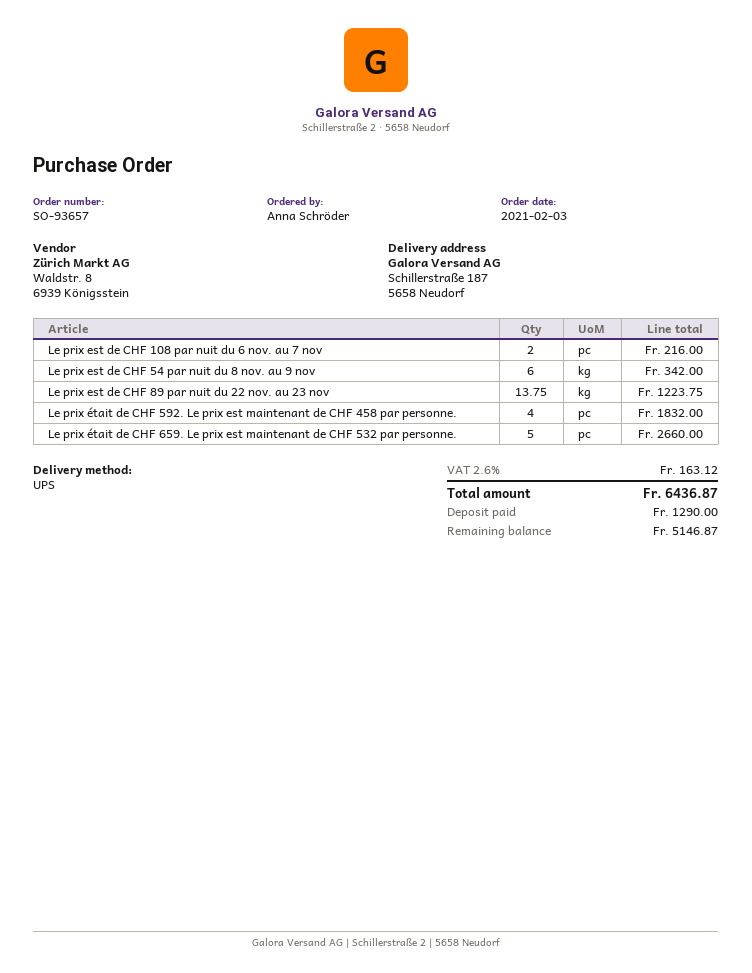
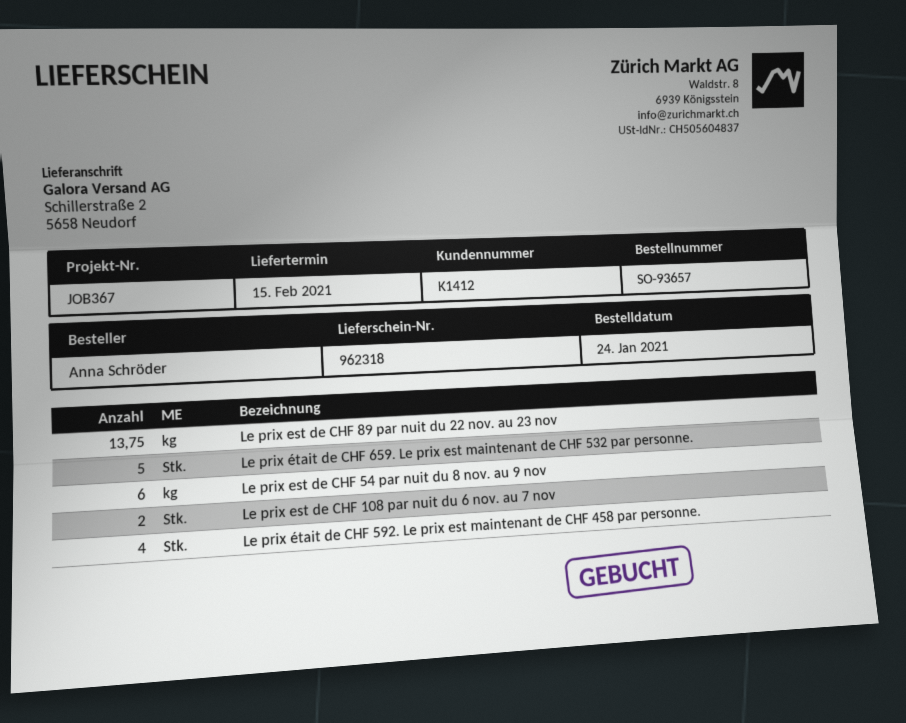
order date: 2021-02-03 -> 2021-01-24
ship to: Schillerstraße 187, 5658 Neudorf -> Schillerstraße 2, 5658 Neudorf

